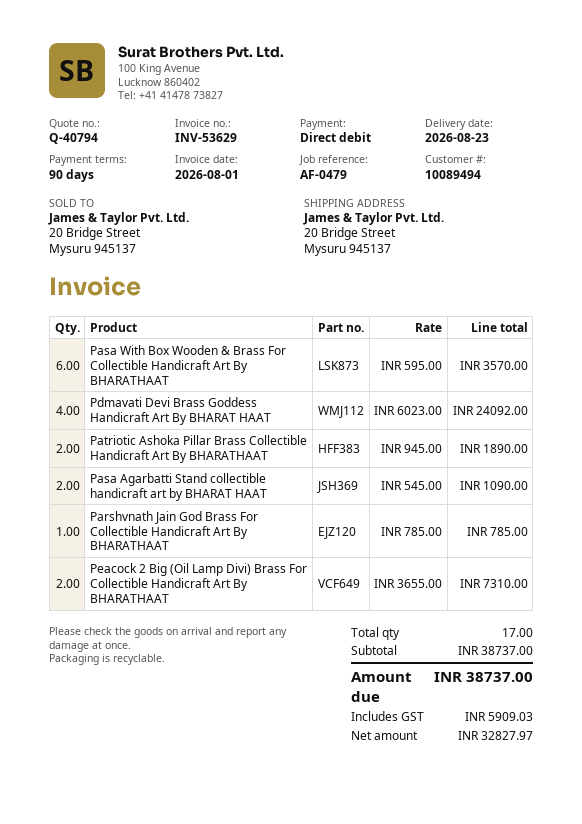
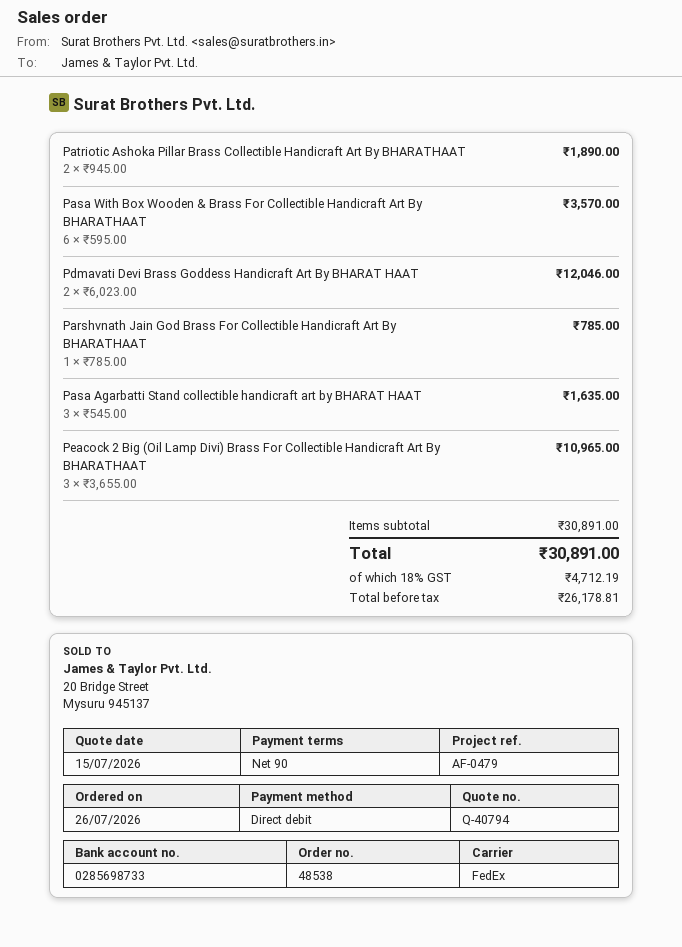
Pdmavati Devi Brass Goddess Handicraft Art By BHARAT HAAT: 4 x 6023.00 = 24092.00 -> 2 x 6023.00 = 12046.00
Pasa Agarbatti Stand collectible handicraft art by BHARAT HAAT: 2 x 545.00 = 1090.00 -> 3 x 545.00 = 1635.00
Peacock 2 Big (Oil Lamp Divi) Brass For Collectible Handicraft Art By BHARATHAAT: 2 x 3655.00 = 7310.00 -> 3 x 3655.00 = 10965.00
subtotal: 38737.00 -> 30891.00
net: 32827.97 -> 26178.81
tax: 5909.03 -> 4712.19
total: 38737.00 -> 30891.00

